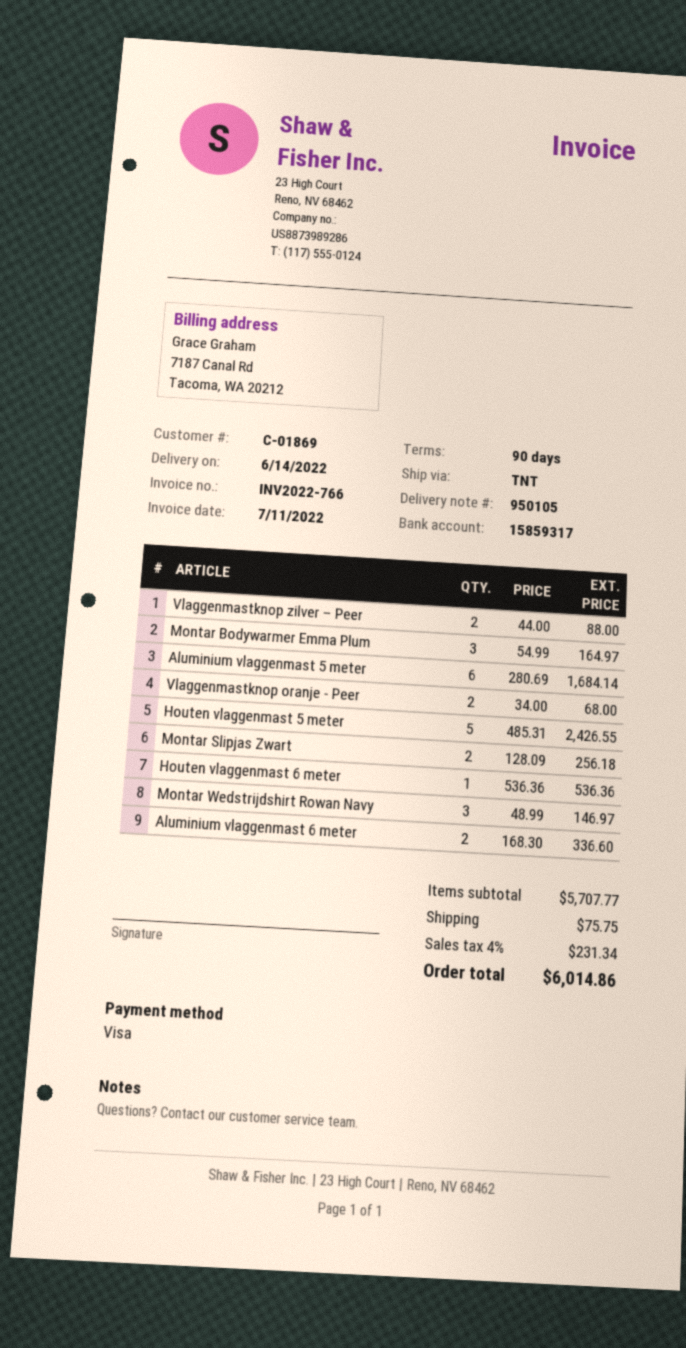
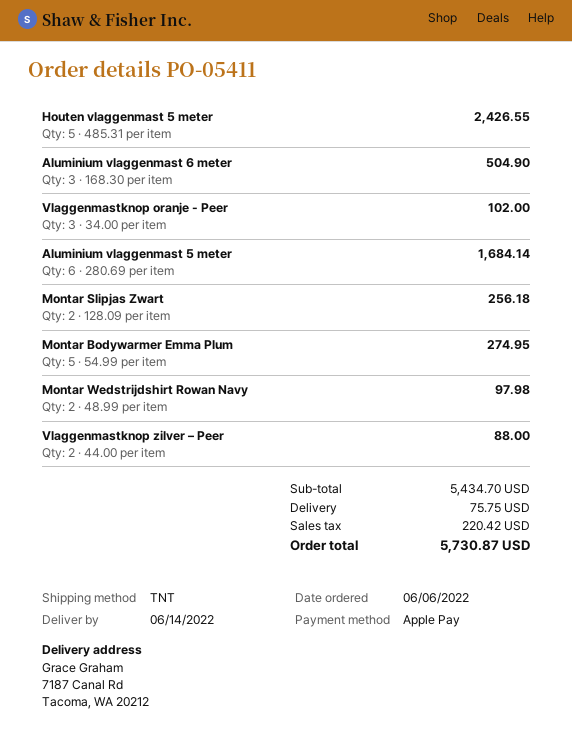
payment method: Visa -> Apple Pay
Montar Bodywarmer Emma Plum: 3 x 54.99 = 164.97 -> 5 x 54.99 = 274.95
Vlaggenmastknop oranje - Peer: 2 x 34.00 = 68.00 -> 3 x 34.00 = 102.00
Houten vlaggenmast 6 meter: 1 x 536.36 = 536.36 -> none
Montar Wedstrijdshirt Rowan Navy: 3 x 48.99 = 146.97 -> 2 x 48.99 = 97.98
Aluminium vlaggenmast 6 meter: 2 x 168.30 = 336.60 -> 3 x 168.30 = 504.90
subtotal: 5707.77 -> 5434.70
tax: 231.34 -> 220.42
total: 6014.86 -> 5730.87

